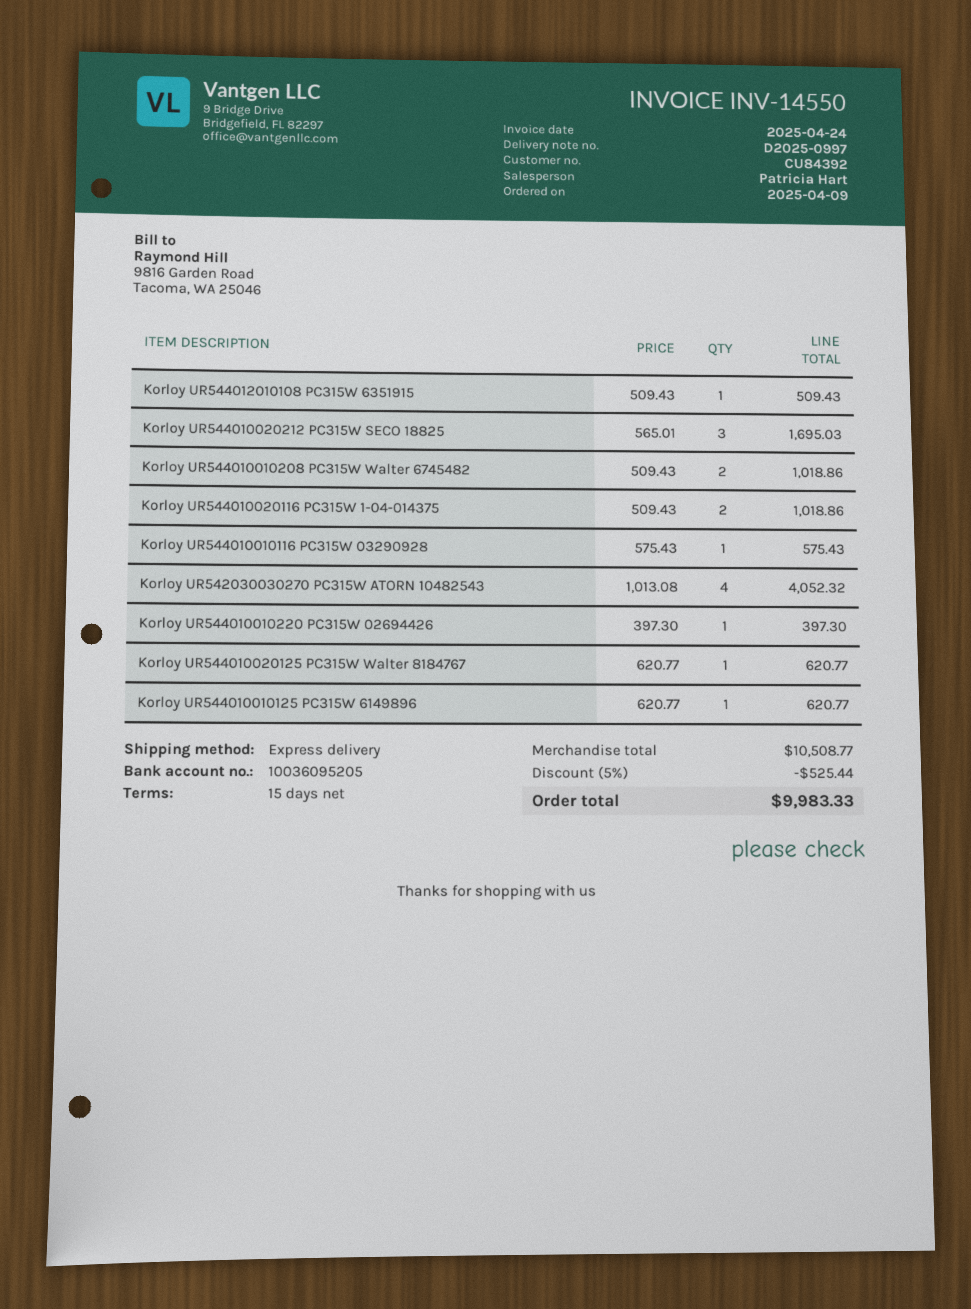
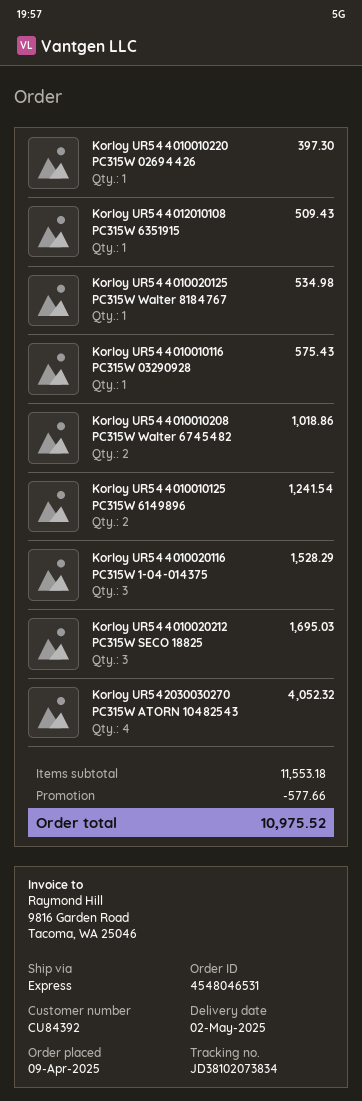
Korloy UR544010020116 PC315W 1-04-014375: 2 for 1018.86 -> 3 for 1528.29
Korloy UR544010020125 PC315W Walter 8184767: 1 for 620.77 -> 1 for 534.98
Korloy UR544010010125 PC315W 6149896: 1 for 620.77 -> 2 for 1241.54
subtotal: 10508.77 -> 11553.18
discount: 525.44 -> 577.66
total: 9983.33 -> 10975.52

